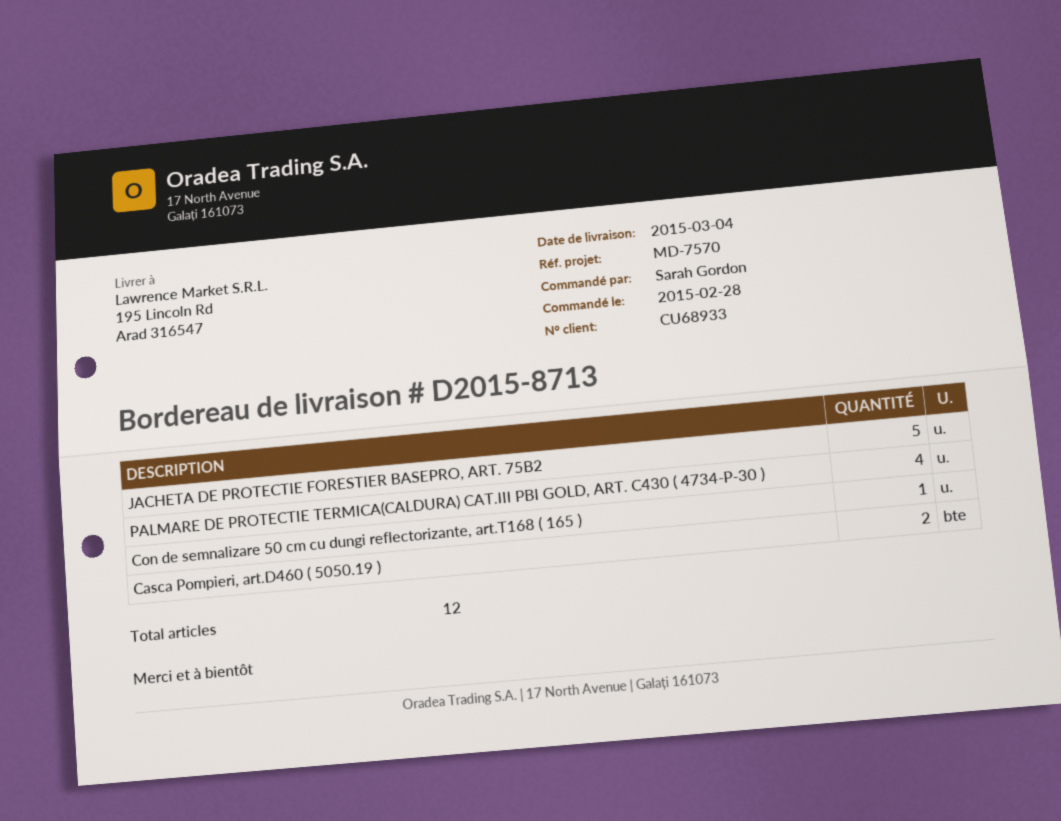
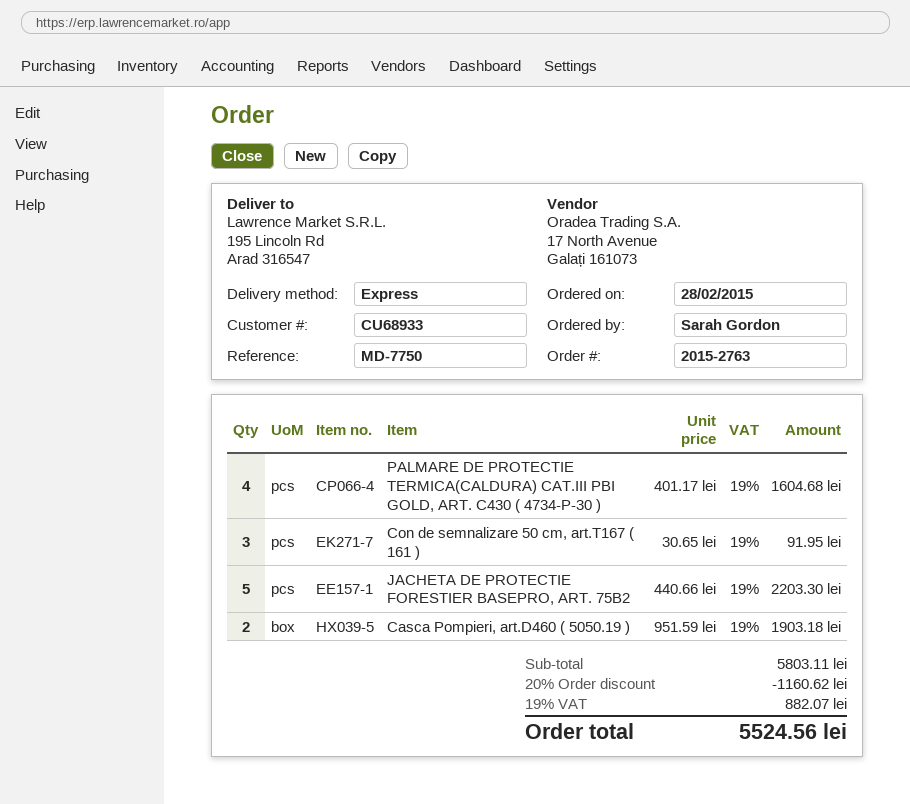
reference: MD-7570 -> MD-7750
Con de semnalizare 50 cm cu dungi reflectorizante, art.T168 ( 165 ): 1 -> none
Con de semnalizare 50 cm, art.T167 ( 161 ): none -> 3

